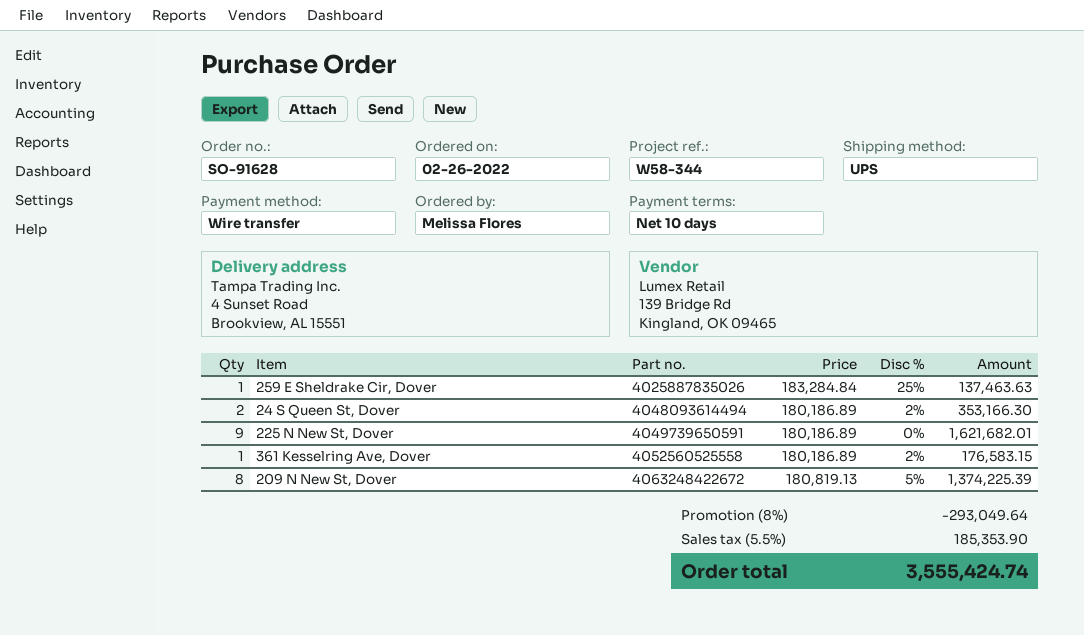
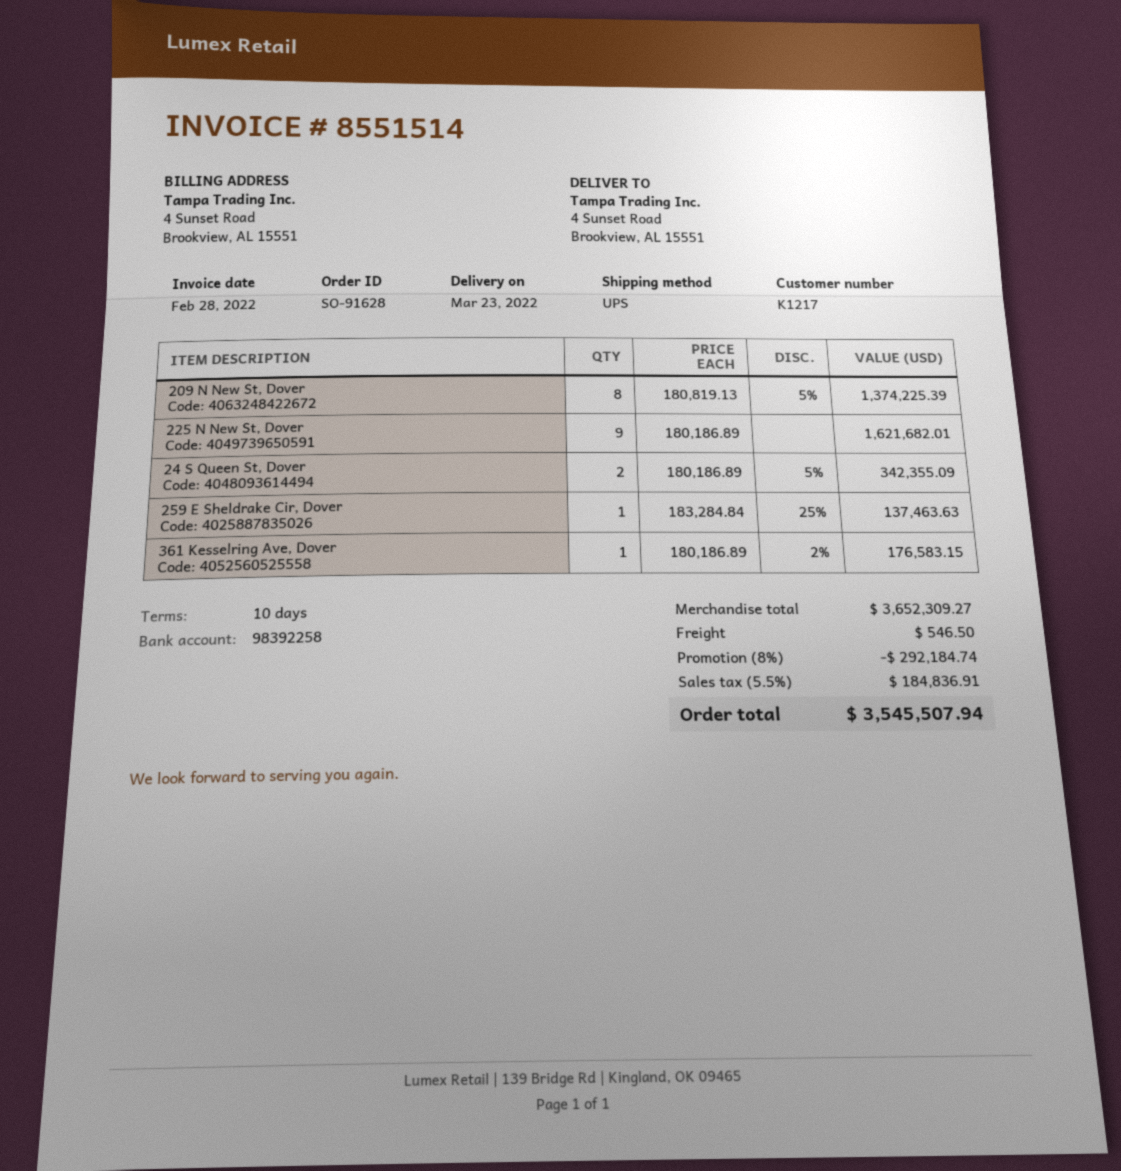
24 S Queen St, Dover: 2 x 180186.89 - 2% = 353166.30 -> 2 x 180186.89 - 5% = 342355.09
discount: 8% = 293049.64 -> 8% = 292184.74
shipping: none -> 546.50
tax: 5.5% = 185353.90 -> 5.5% = 184836.91
total: 3555424.74 -> 3545507.94

